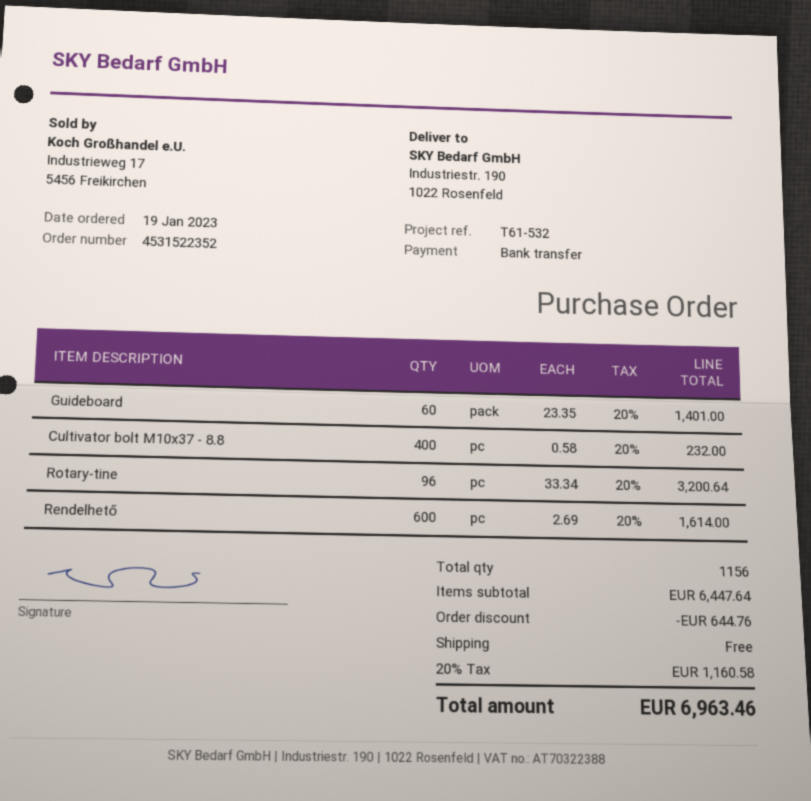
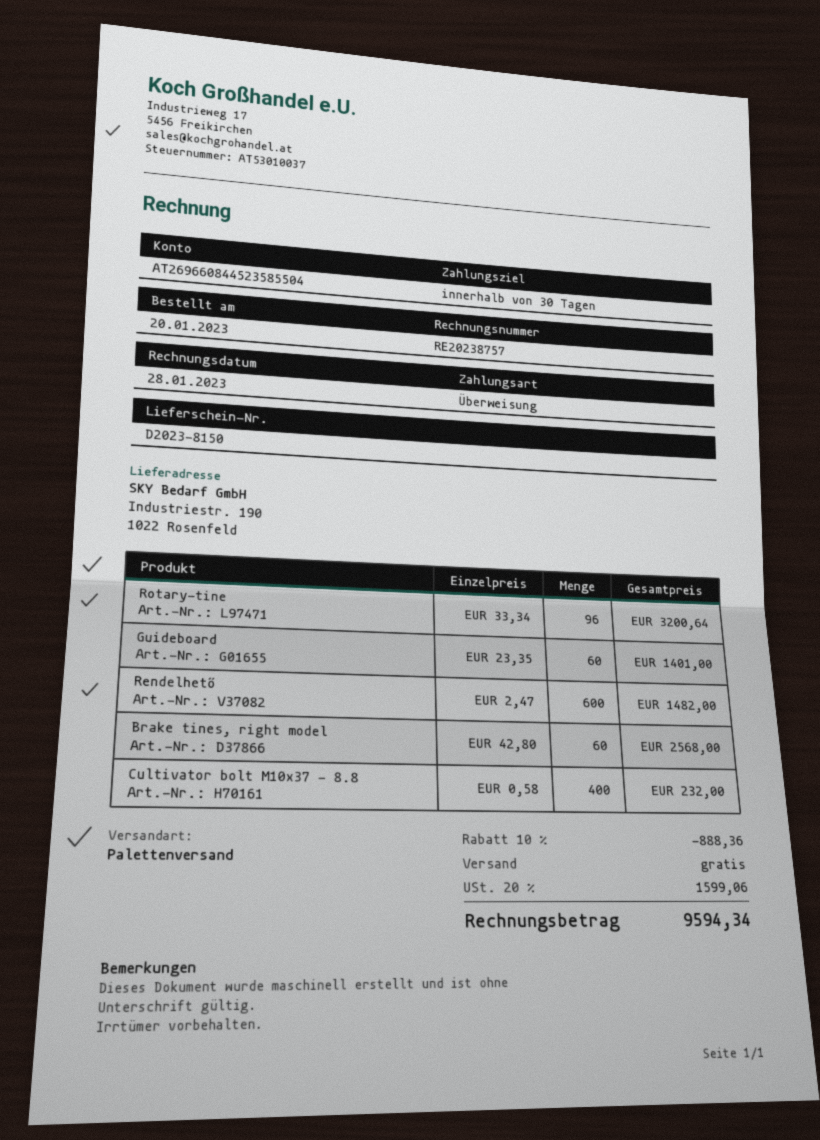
order date: 2023-01-19 -> 2023-01-20
Rendelhető: 600 x 2.69 = 1614.00 -> 600 x 2.47 = 1482.00
Brake tines, right model: none -> 60 x 42.80 = 2568.00
discount: 644.76 -> 888.36
tax: 20% = 1160.58 -> 20% = 1599.06
total: 6963.46 -> 9594.34

